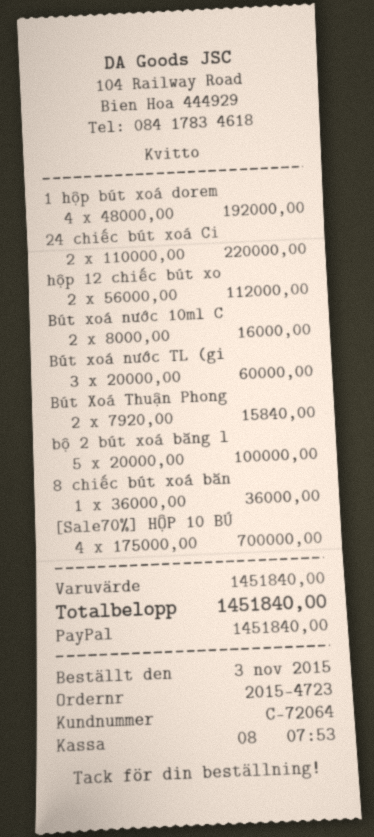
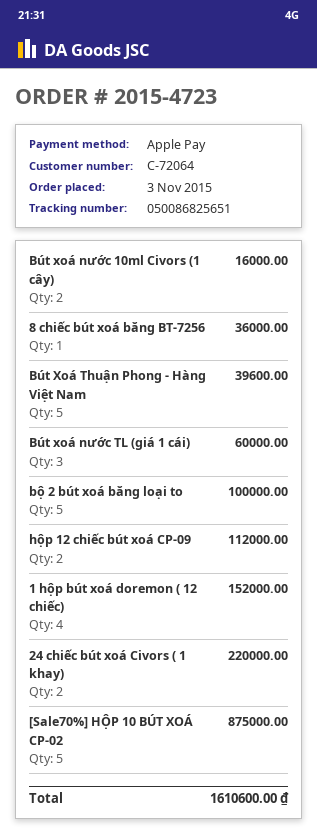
payment method: PayPal -> Apple Pay
1 hộp bút xoá dorem: 4 for 192000.00 -> 4 for 152000.00
Bút Xoá Thuận Phong: 2 for 15840.00 -> 5 for 39600.00
[Sale70%] HỘP 10 BÚ: 4 for 700000.00 -> 5 for 875000.00
total: 1451840.00 -> 1610600.00

